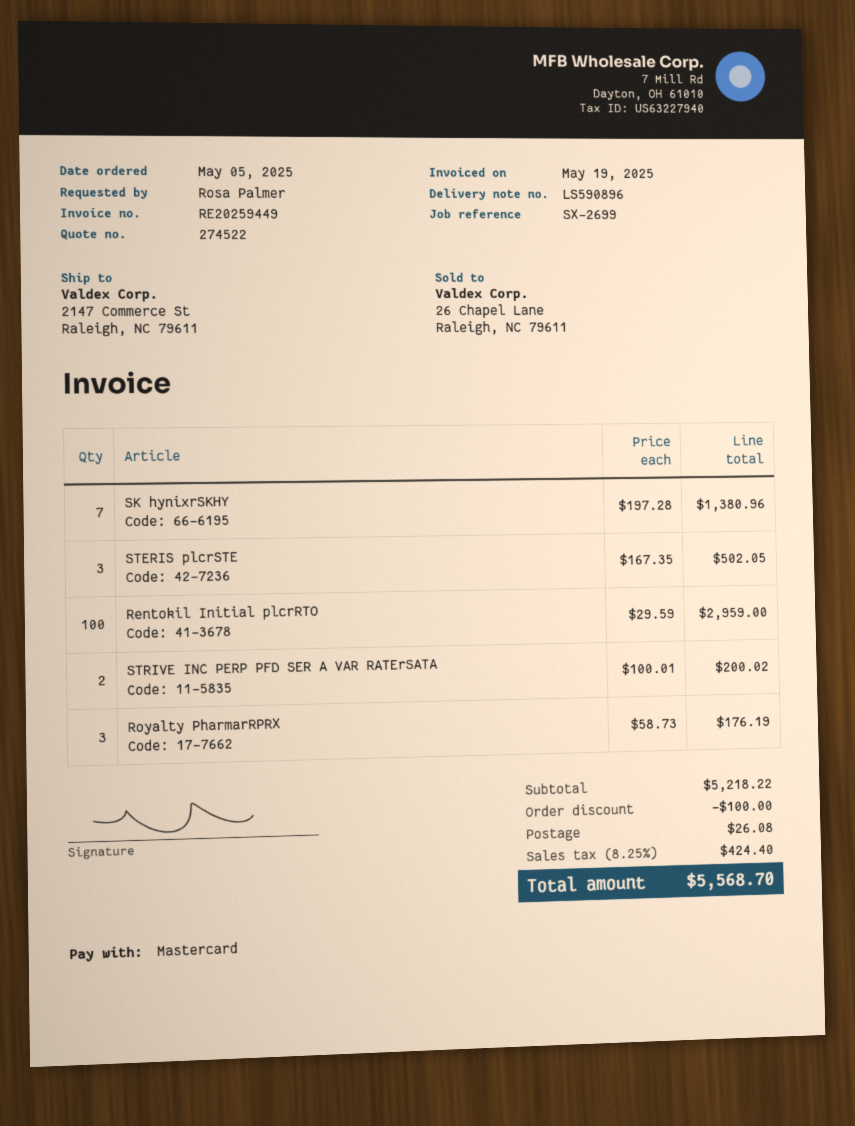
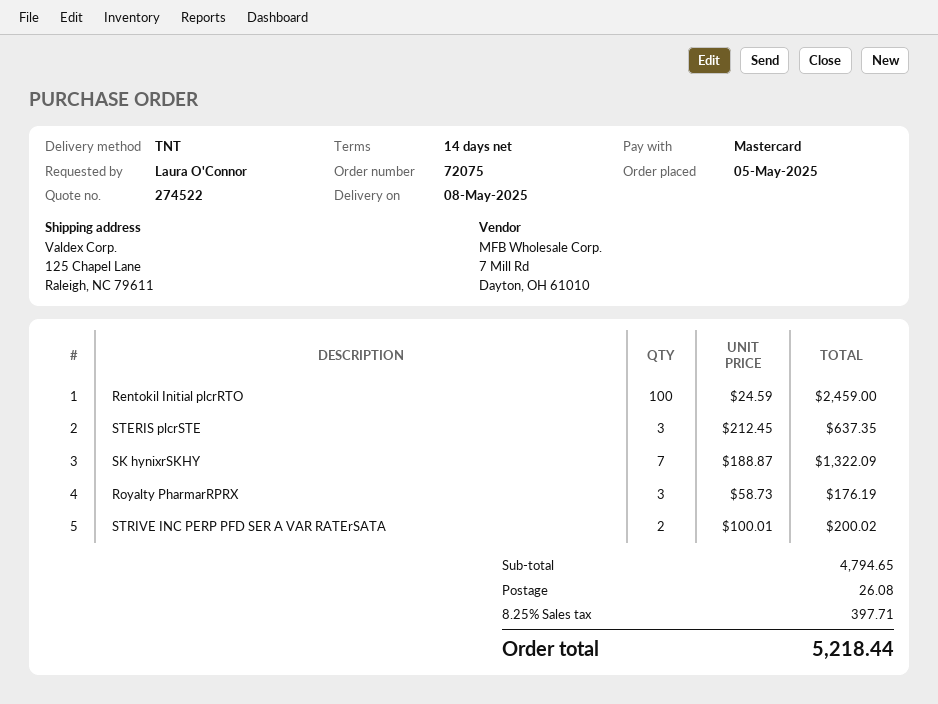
ordered by: Rosa Palmer -> Laura O'Connor
ship to: 2147 Commerce St, Raleigh, NC 79611 -> 125 Chapel Lane, Raleigh, NC 79611
SK hynixrSKHY: 7 x 197.28 = 1380.96 -> 7 x 188.87 = 1322.09
STERIS plcrSTE: 3 x 167.35 = 502.05 -> 3 x 212.45 = 637.35
Rentokil Initial plcrRTO: 100 x 29.59 = 2959.00 -> 100 x 24.59 = 2459.00
subtotal: 5218.22 -> 4794.65
discount: 100.00 -> none
tax: 8.25% = 424.40 -> 8.25% = 397.71
total: 5568.70 -> 5218.44

